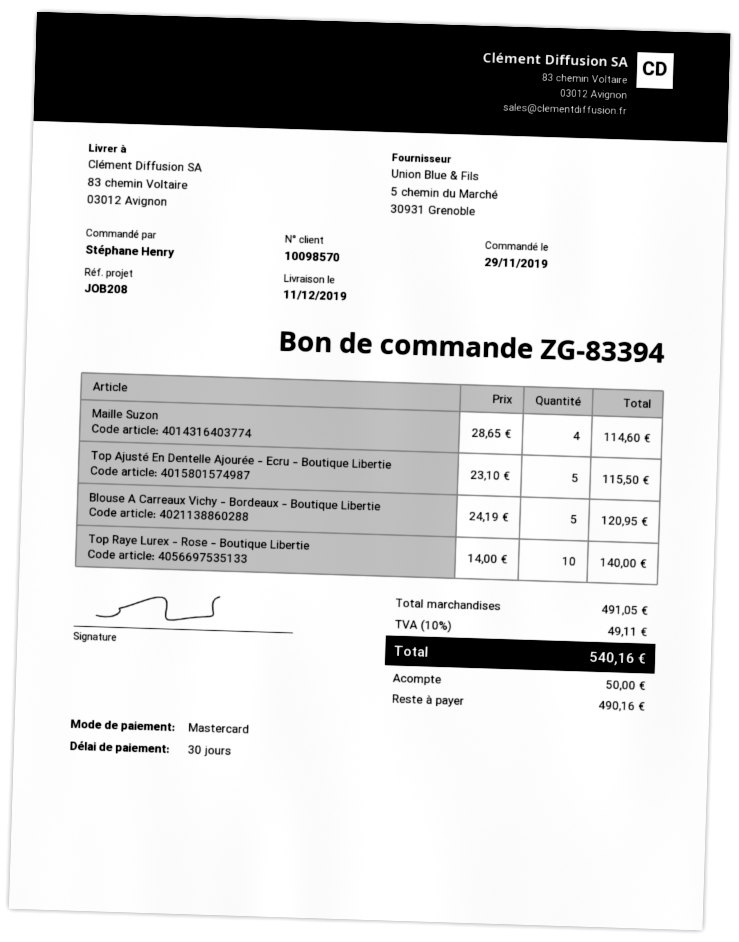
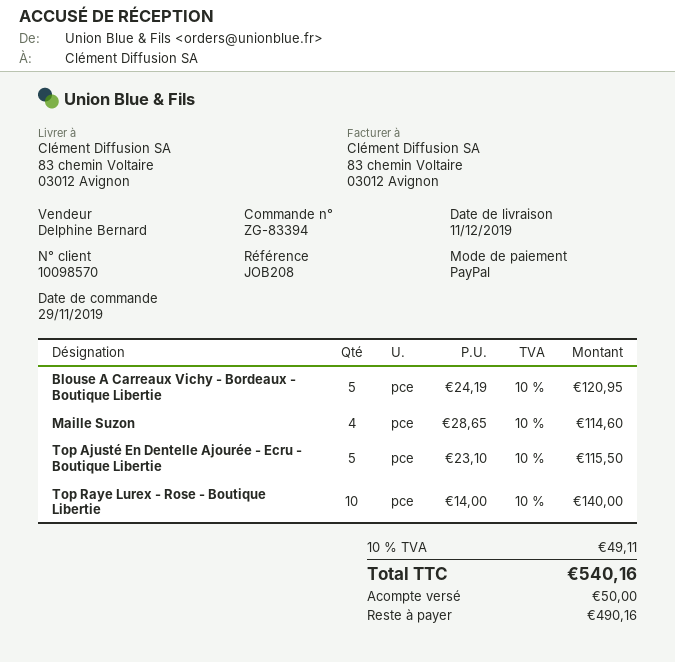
payment method: Mastercard -> PayPal

